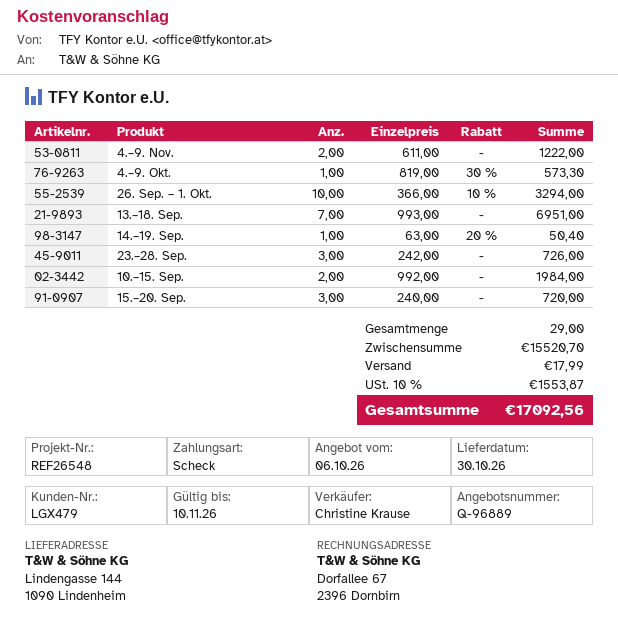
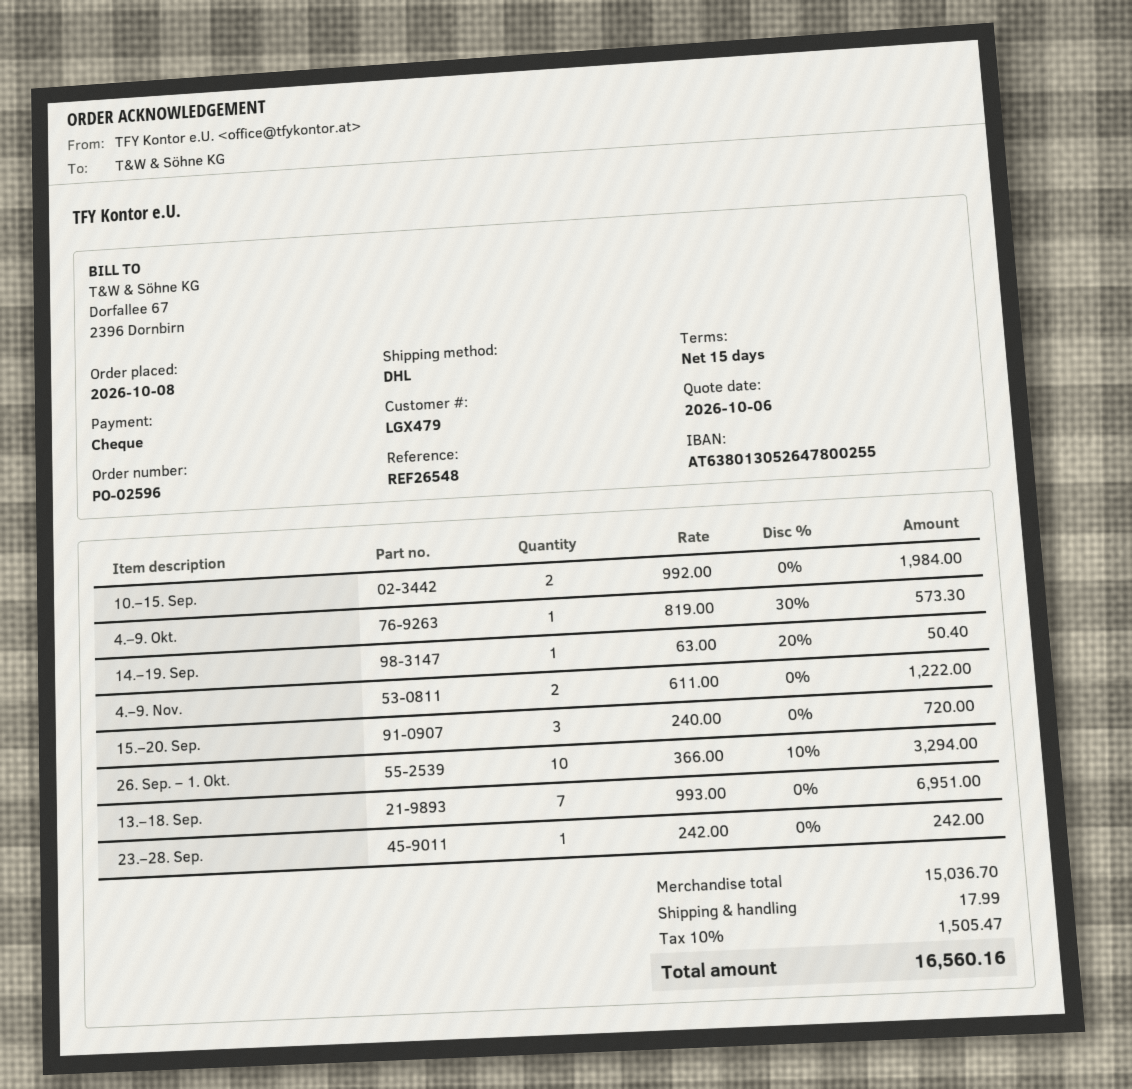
23.–28. Sep.: 3 x 242.00 = 726.00 -> 1 x 242.00 = 242.00
subtotal: 15520.70 -> 15036.70
tax: 10% = 1553.87 -> 10% = 1505.47
total: 17092.56 -> 16560.16

